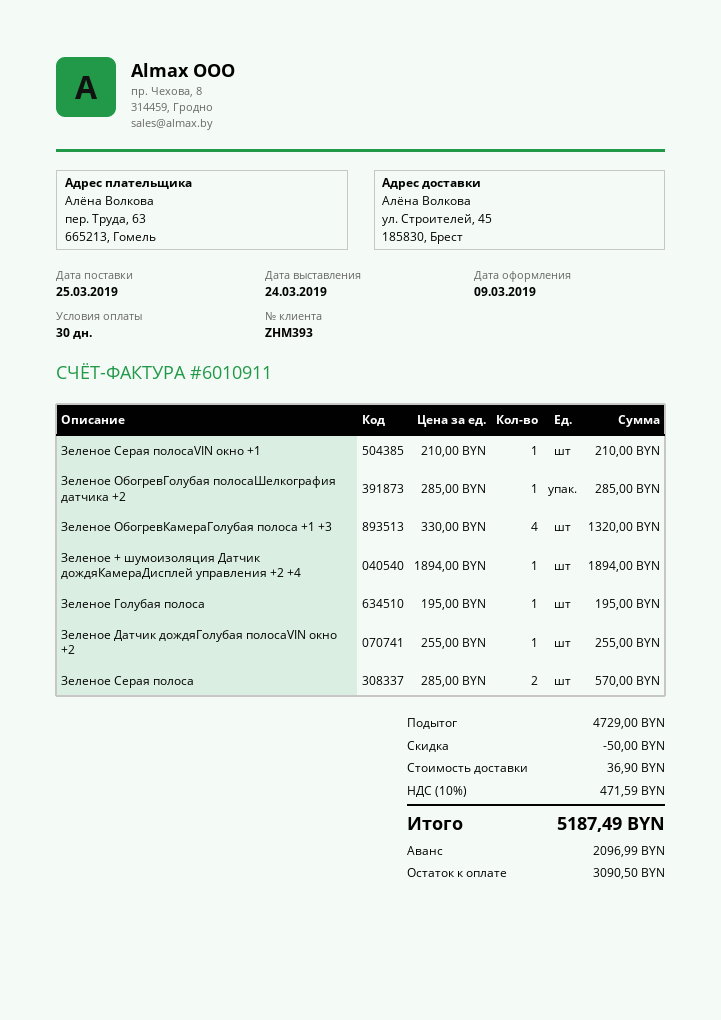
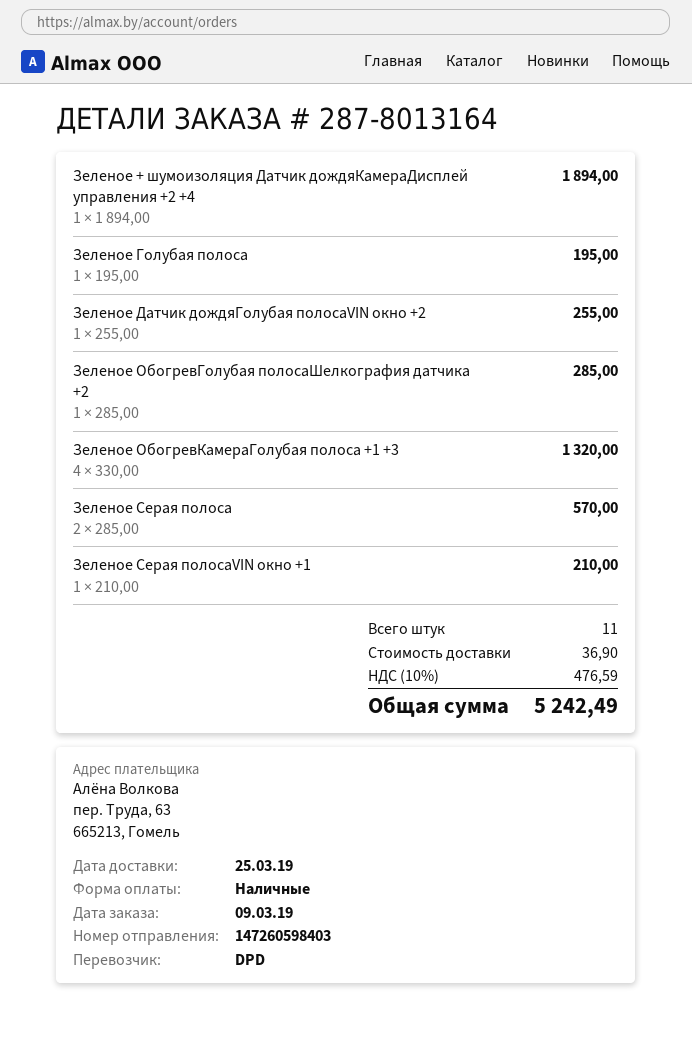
discount: 50.00 -> none
tax: 10% = 471.59 -> 10% = 476.59
total: 5187.49 -> 5242.49

